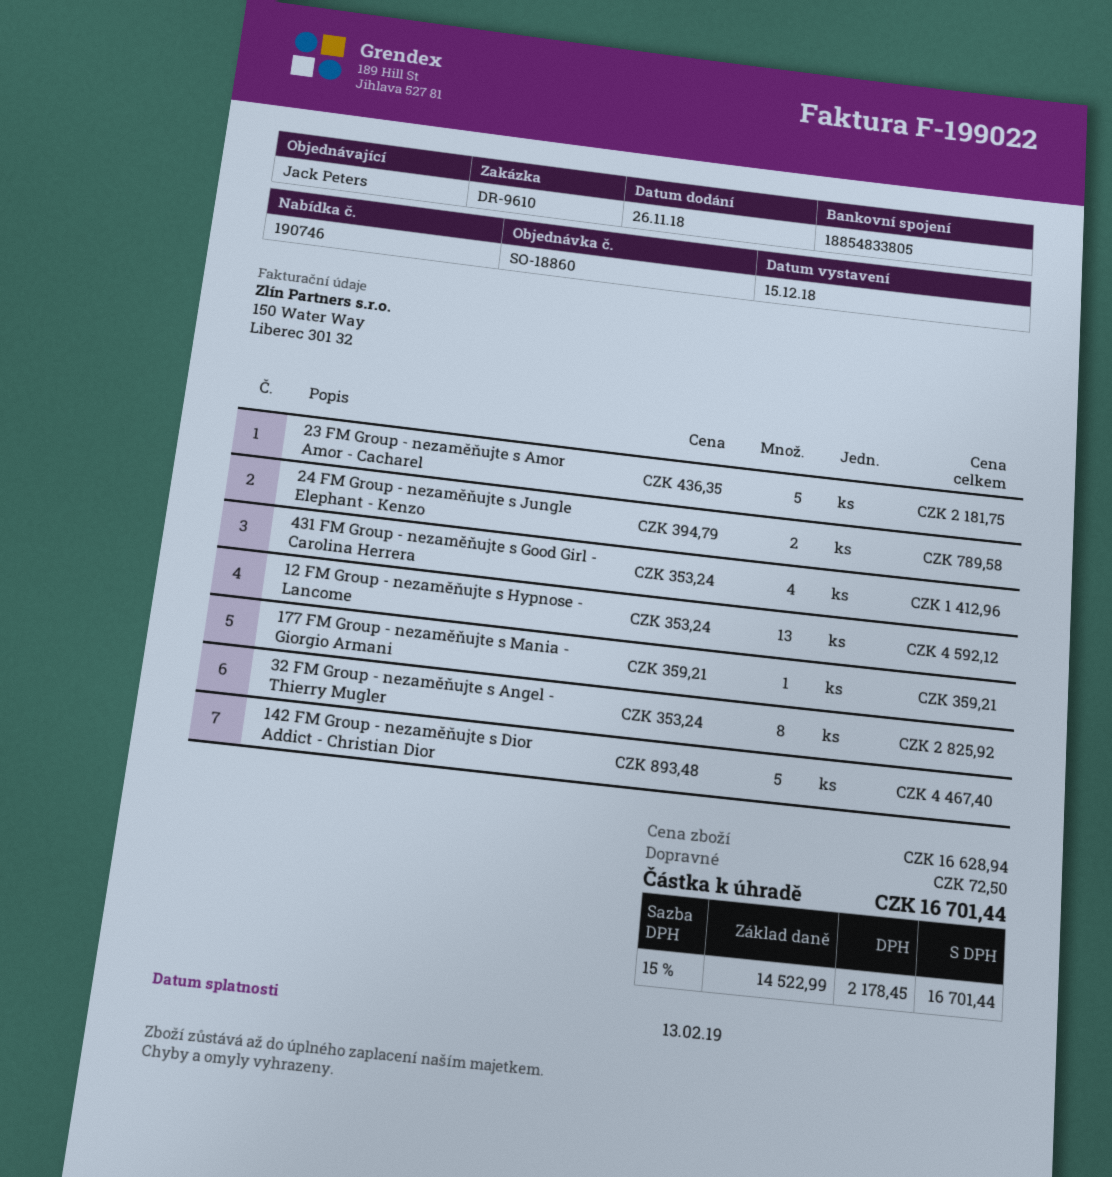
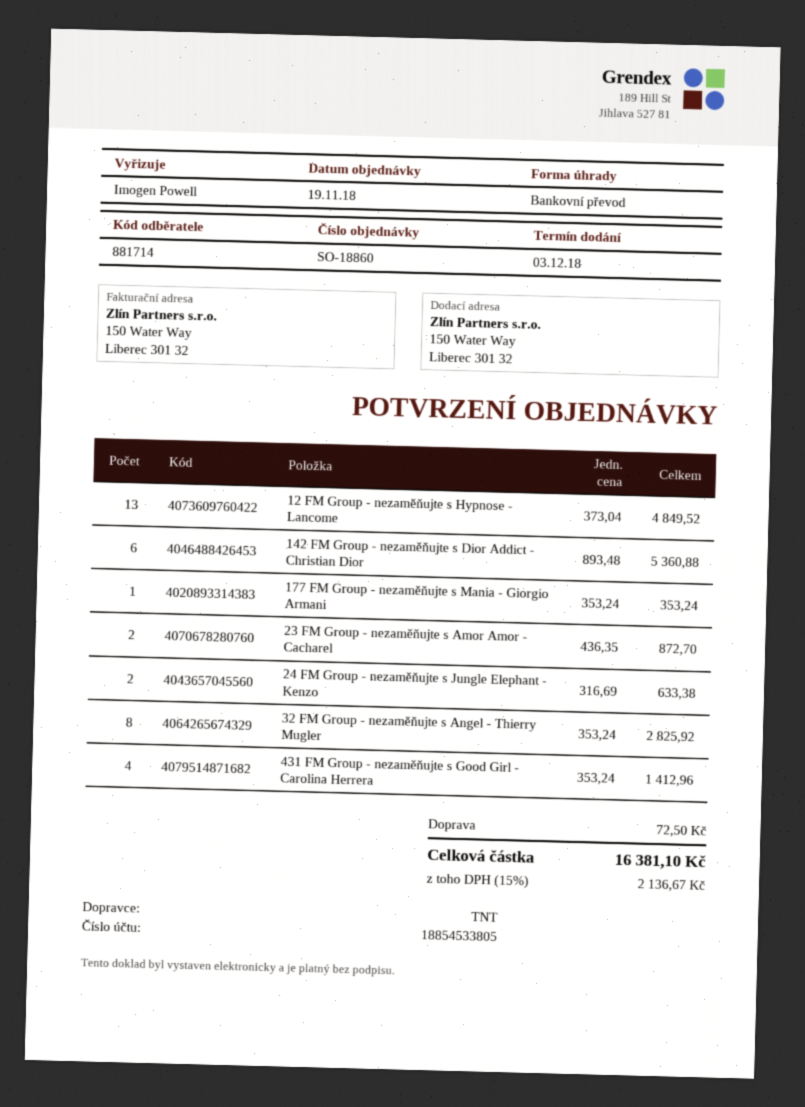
delivery date: 2018-11-26 -> 2018-12-03
bank account: 18854833805 -> 18854533805
23 FM Group - nezaměňujte s Amor Amor - Cacharel: 5 x 436.35 = 2181.75 -> 2 x 436.35 = 872.70
24 FM Group - nezaměňujte s Jungle Elephant - Kenzo: 2 x 394.79 = 789.58 -> 2 x 316.69 = 633.38
12 FM Group - nezaměňujte s Hypnose - Lancome: 13 x 353.24 = 4592.12 -> 13 x 373.04 = 4849.52
177 FM Group - nezaměňujte s Mania - Giorgio Armani: 1 x 359.21 = 359.21 -> 1 x 353.24 = 353.24
142 FM Group - nezaměňujte s Dior Addict - Christian Dior: 5 x 893.48 = 4467.40 -> 6 x 893.48 = 5360.88
tax: 15% = 2178.45 -> 15% = 2136.67
total: 16701.44 -> 16381.10

